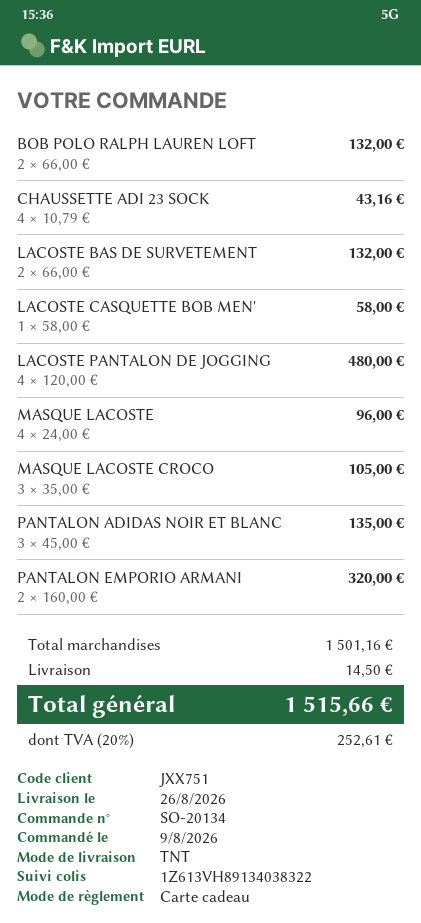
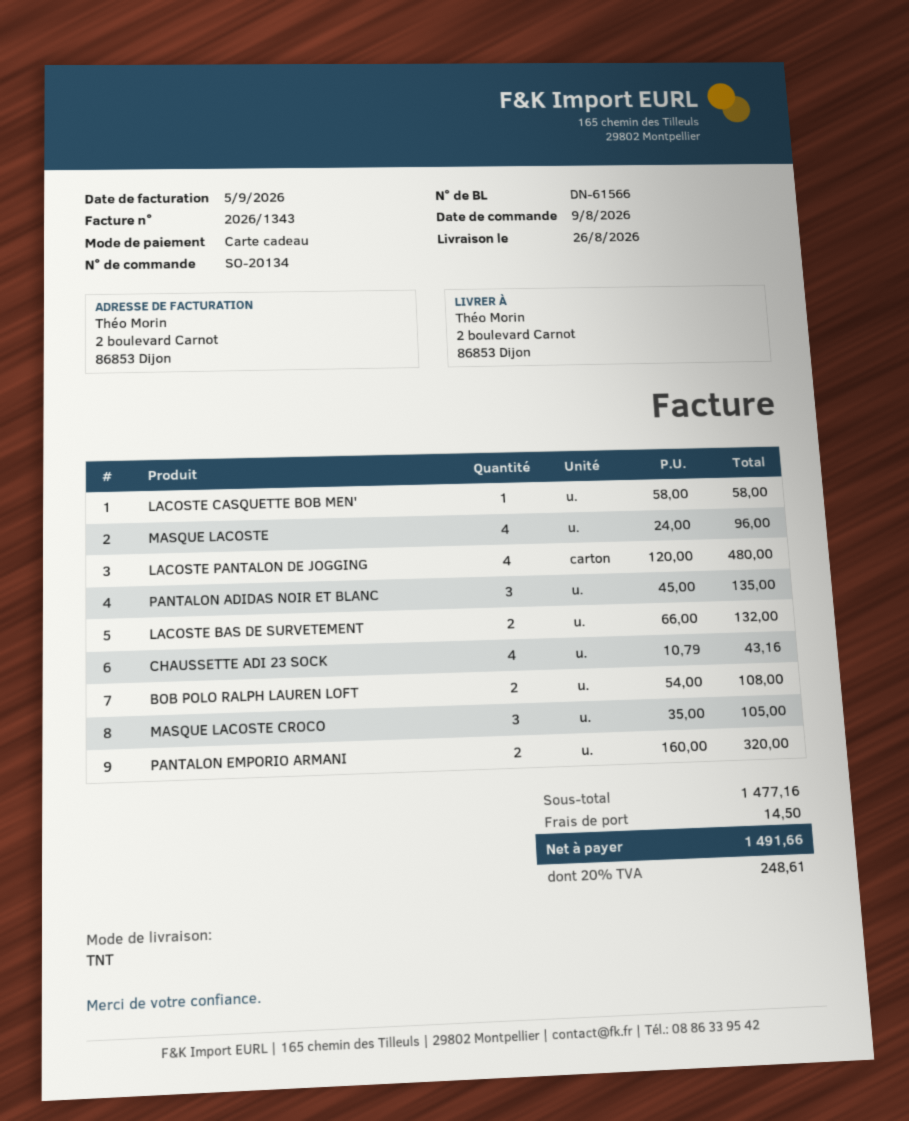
BOB POLO RALPH LAUREN LOFT: 2 x 66.00 = 132.00 -> 2 x 54.00 = 108.00
subtotal: 1501.16 -> 1477.16
tax: 20% = 252.61 -> 20% = 248.61
total: 1515.66 -> 1491.66

